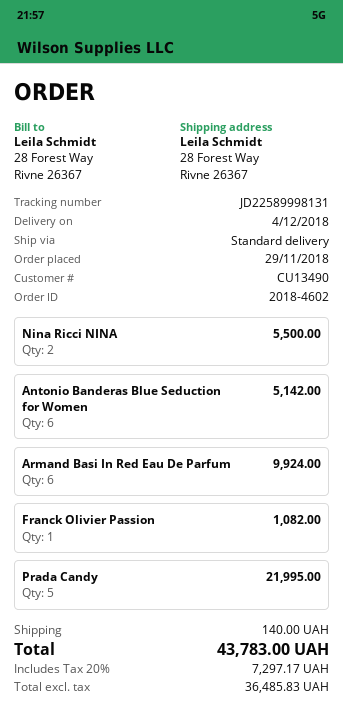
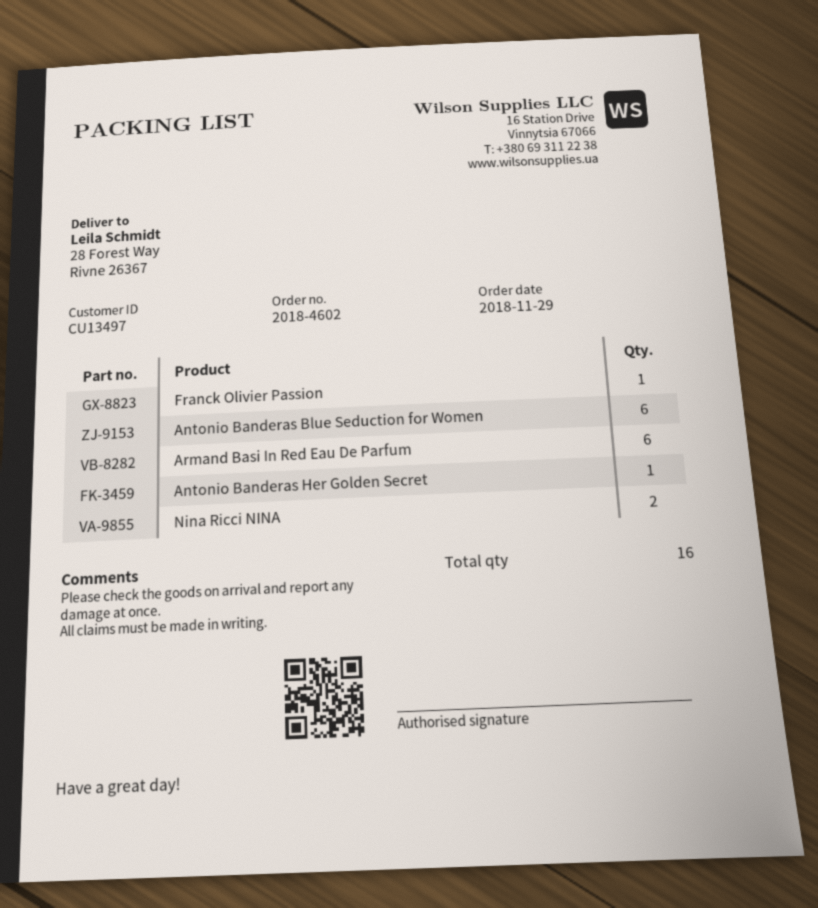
customer number: CU13490 -> CU13497
Prada Candy: 5 -> none
Antonio Banderas Her Golden Secret: none -> 1

